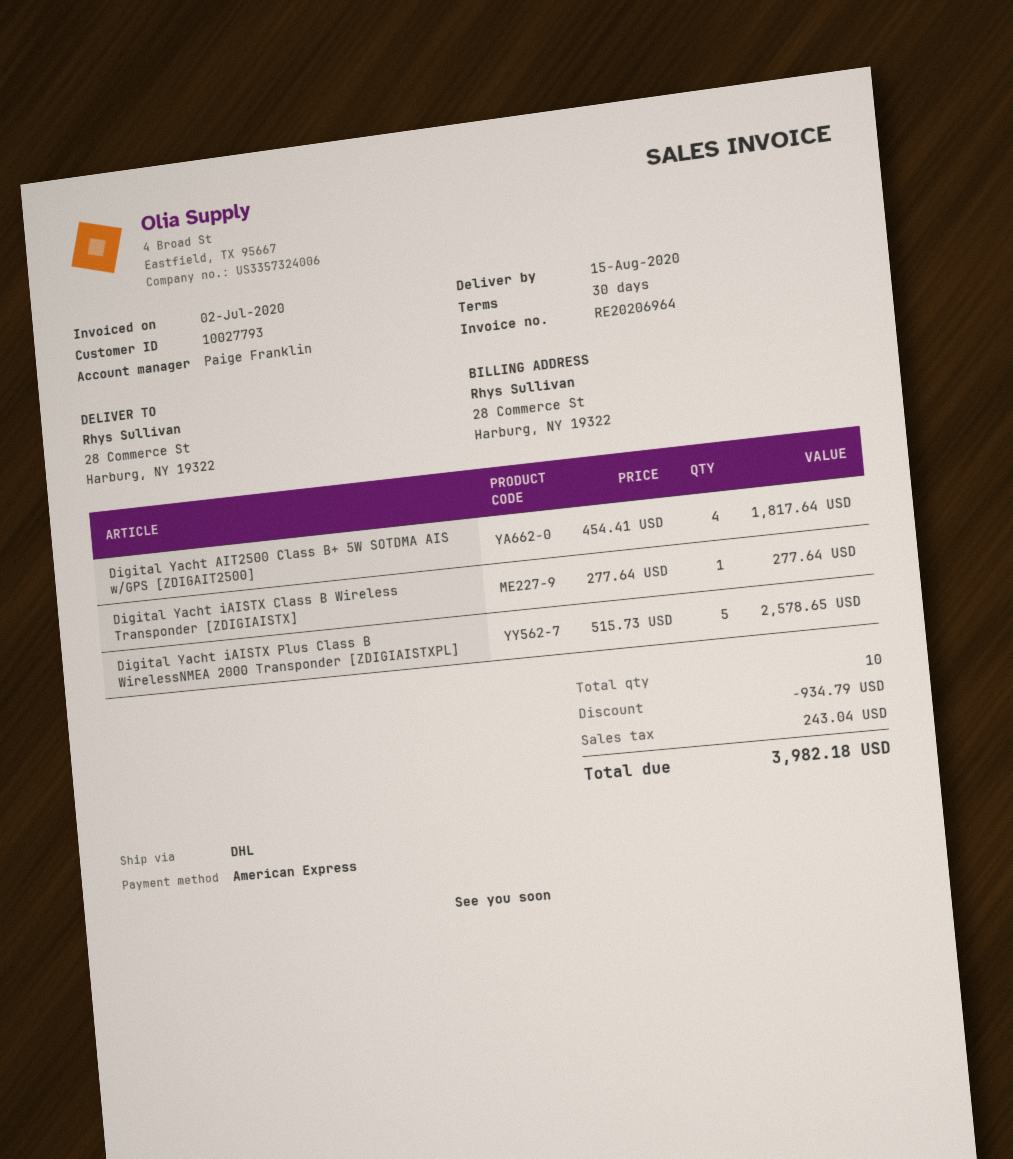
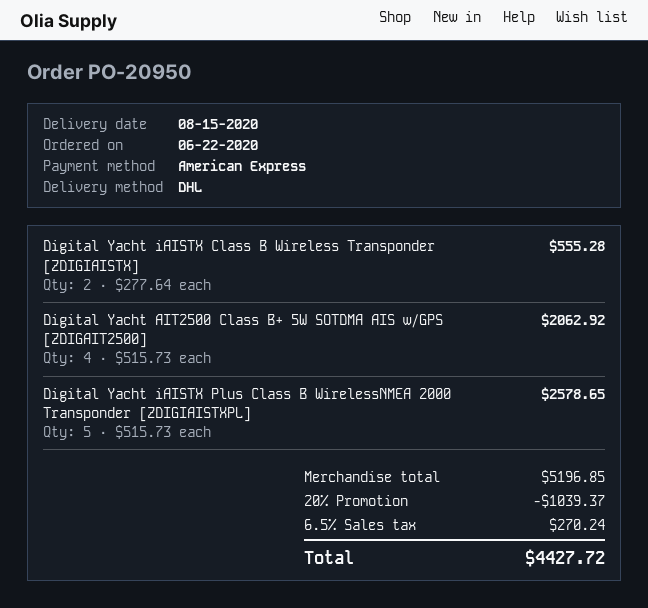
Digital Yacht AIT2500 Class B+ 5W SOTDMA AIS w/GPS [ZDIGAIT2500]: 4 x 454.41 = 1817.64 -> 4 x 515.73 = 2062.92
Digital Yacht iAISTX Class B Wireless Transponder [ZDIGIAISTX]: 1 x 277.64 = 277.64 -> 2 x 277.64 = 555.28
discount: 934.79 -> 1039.37
tax: 243.04 -> 270.24
total: 3982.18 -> 4427.72

